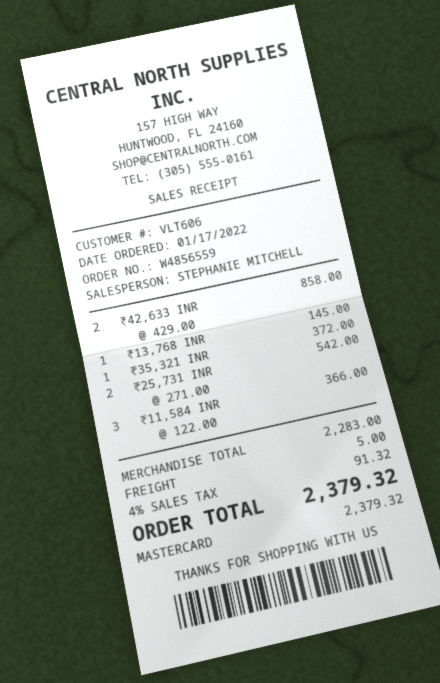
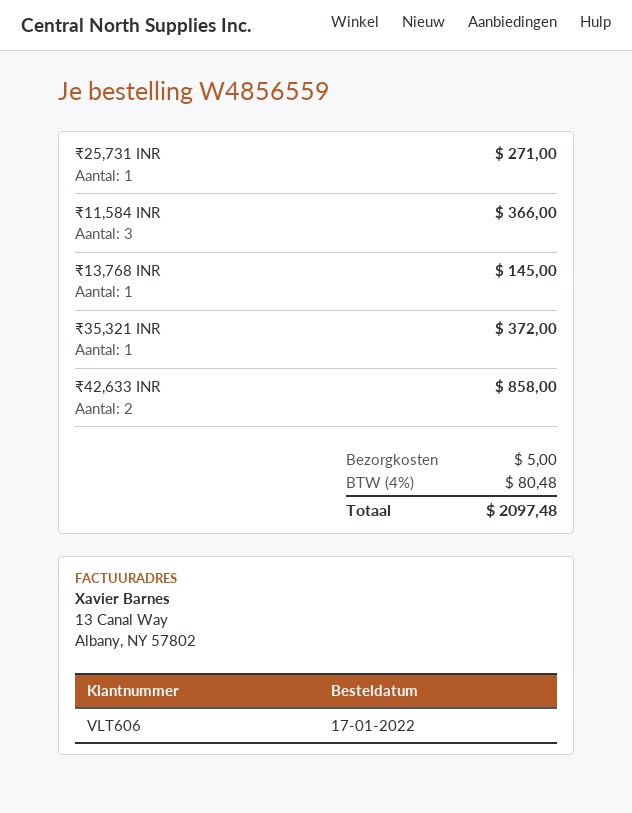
₹25,731 INR: 2 for 542.00 -> 1 for 271.00
tax: 4% = 91.32 -> 4% = 80.48
total: 2379.32 -> 2097.48

